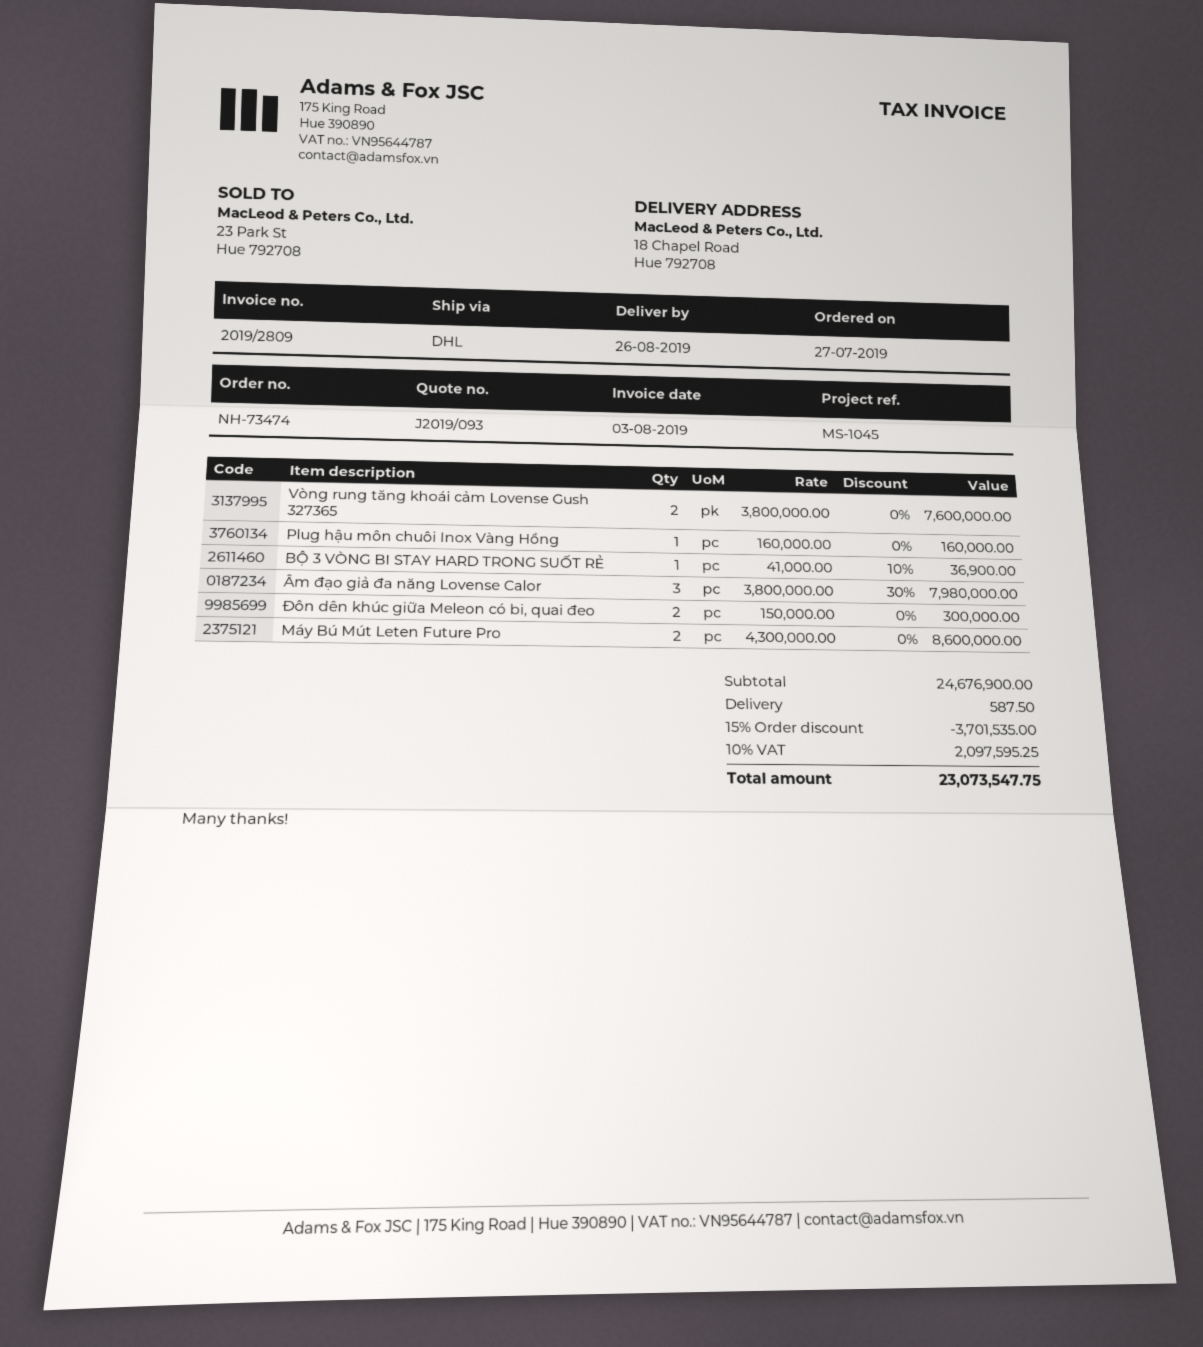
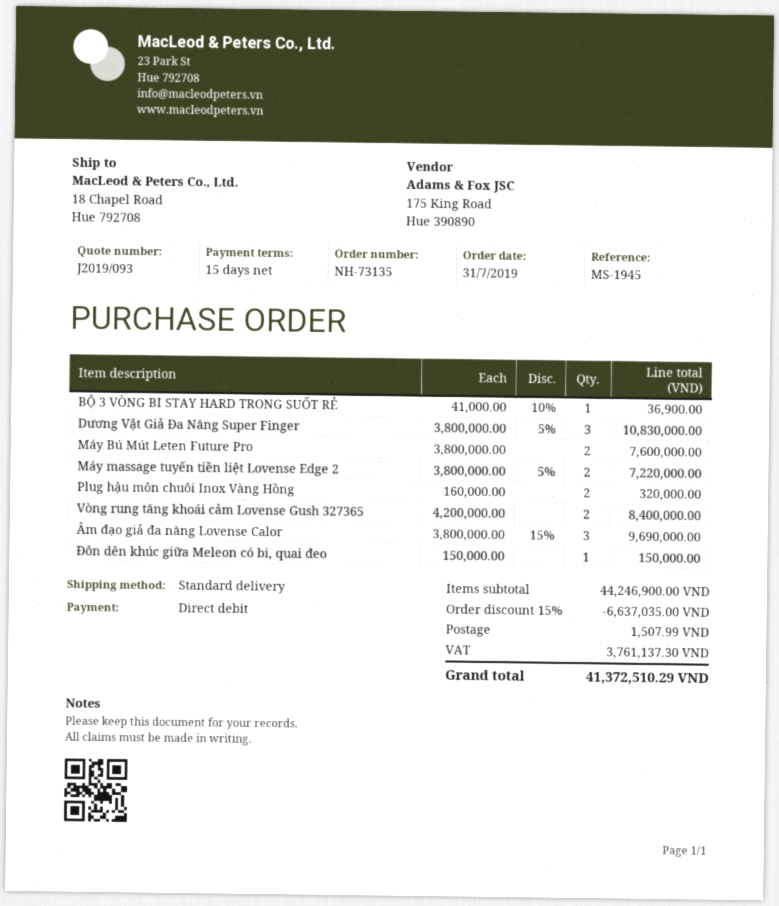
order number: NH-73474 -> NH-73135
order date: 2019-07-27 -> 2019-07-31
reference: MS-1045 -> MS-1945
shipping method: DHL -> standard
Vòng rung tăng khoái cảm Lovense Gush 327365: 2 x 3800000.00 = 7600000.00 -> 2 x 4200000.00 = 8400000.00
Plug hậu môn chuôi Inox Vàng Hồng: 1 x 160000.00 = 160000.00 -> 2 x 160000.00 = 320000.00
Âm đạo giả đa năng Lovense Calor: 3 x 3800000.00 - 30% = 7980000.00 -> 3 x 3800000.00 - 15% = 9690000.00
Đôn dên khúc giữa Meleon có bi, quai đeo: 2 x 150000.00 = 300000.00 -> 1 x 150000.00 = 150000.00
Máy Bú Mút Leten Future Pro: 2 x 4300000.00 = 8600000.00 -> 2 x 3800000.00 = 7600000.00
Dương Vật Giả Đa Năng Super Finger: none -> 3 x 3800000.00 - 5% = 10830000.00
Máy massage tuyến tiền liệt Lovense Edge 2: none -> 2 x 3800000.00 - 5% = 7220000.00
subtotal: 24676900.00 -> 44246900.00
discount: 15% = 3701535.00 -> 15% = 6637035.00
shipping: 587.50 -> 1507.99
tax: 2097595.25 -> 3761137.30
total: 23073547.75 -> 41372510.29

